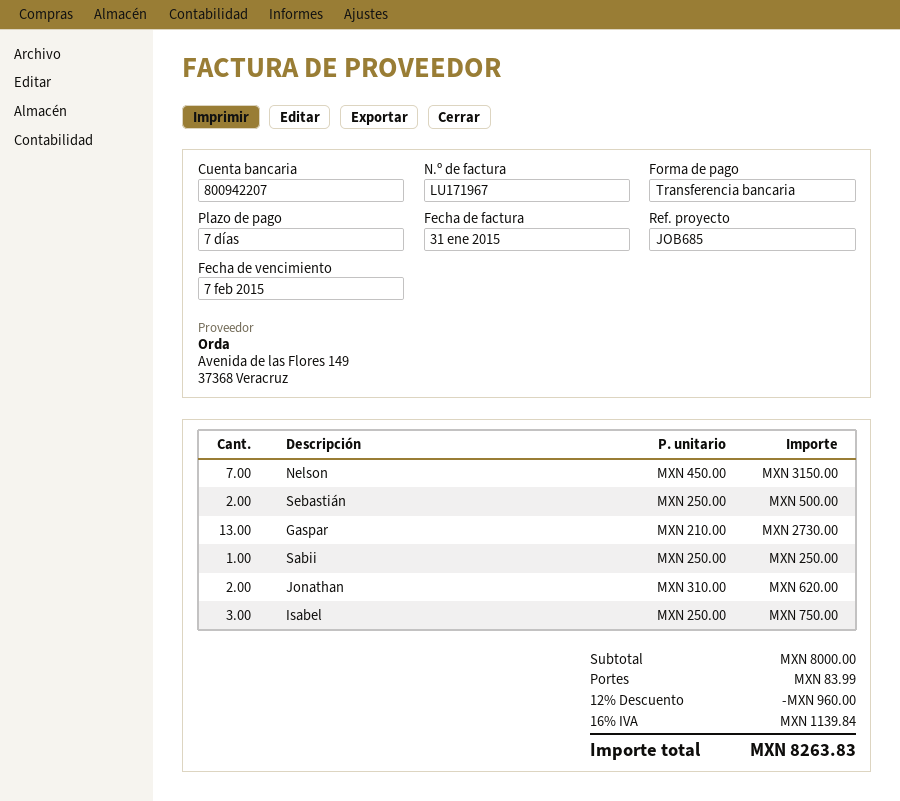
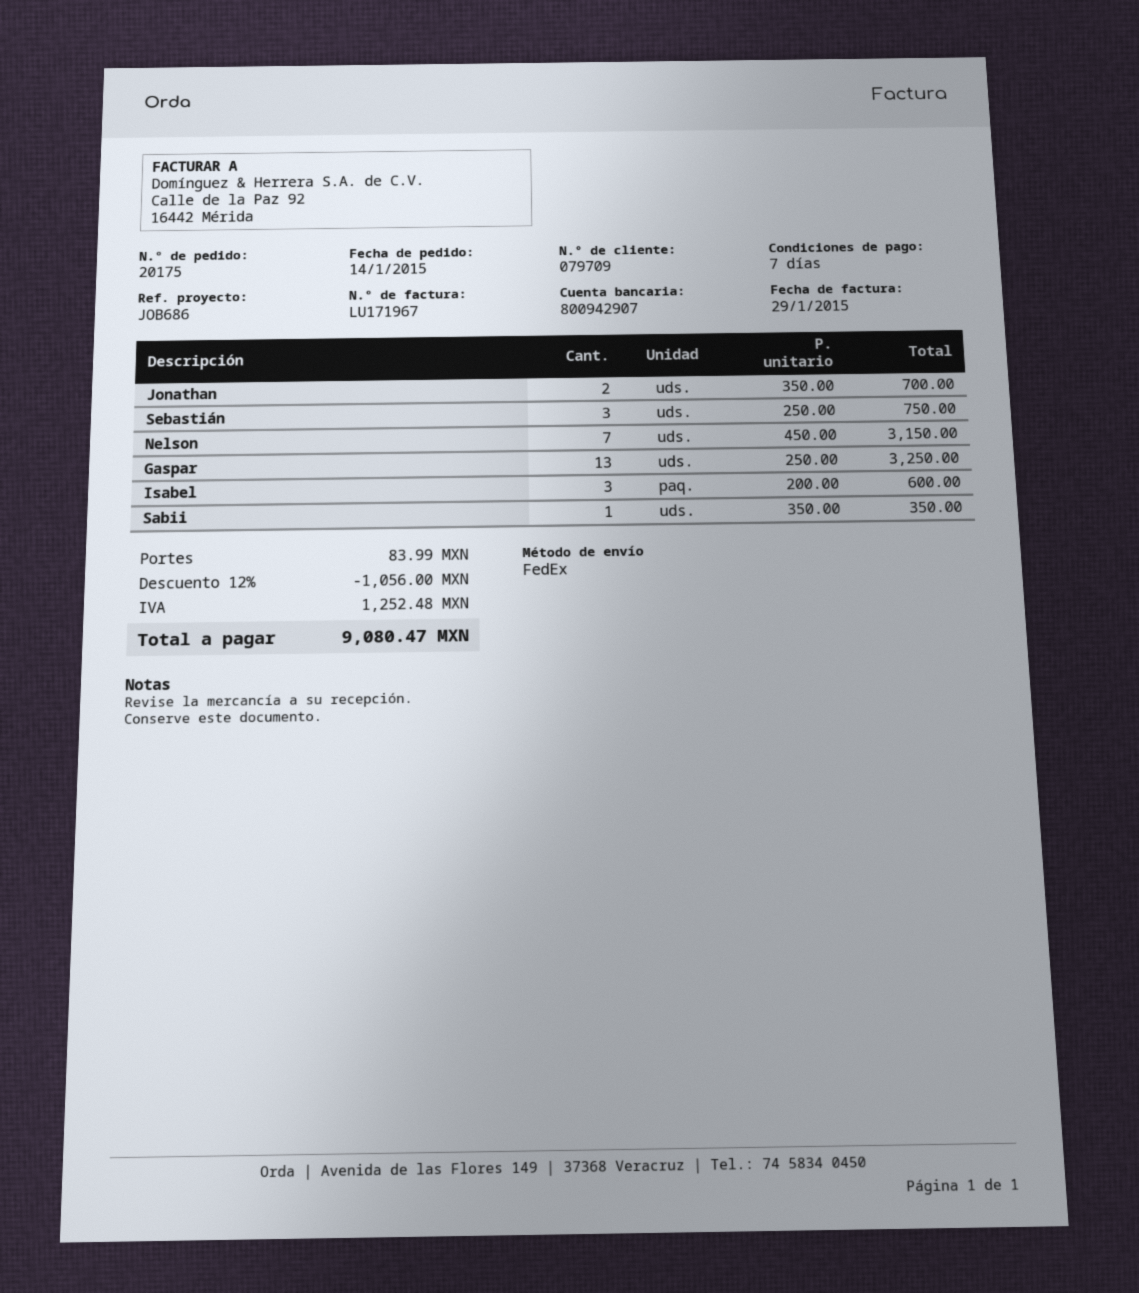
invoice date: 2015-01-31 -> 2015-01-29
reference: JOB685 -> JOB686
bank account: 800942207 -> 800942907
Sebastián: 2 x 250.00 = 500.00 -> 3 x 250.00 = 750.00
Gaspar: 13 x 210.00 = 2730.00 -> 13 x 250.00 = 3250.00
Sabii: 1 x 250.00 = 250.00 -> 1 x 350.00 = 350.00
Jonathan: 2 x 310.00 = 620.00 -> 2 x 350.00 = 700.00
Isabel: 3 x 250.00 = 750.00 -> 3 x 200.00 = 600.00
discount: 12% = 960.00 -> 12% = 1056.00
tax: 1139.84 -> 1252.48
total: 8263.83 -> 9080.47

